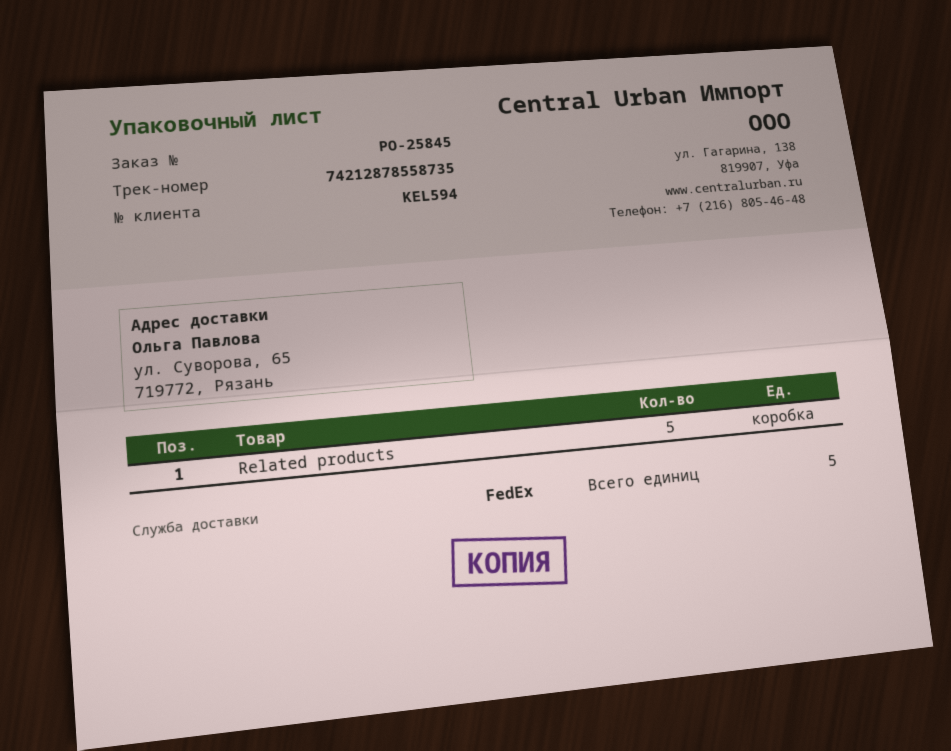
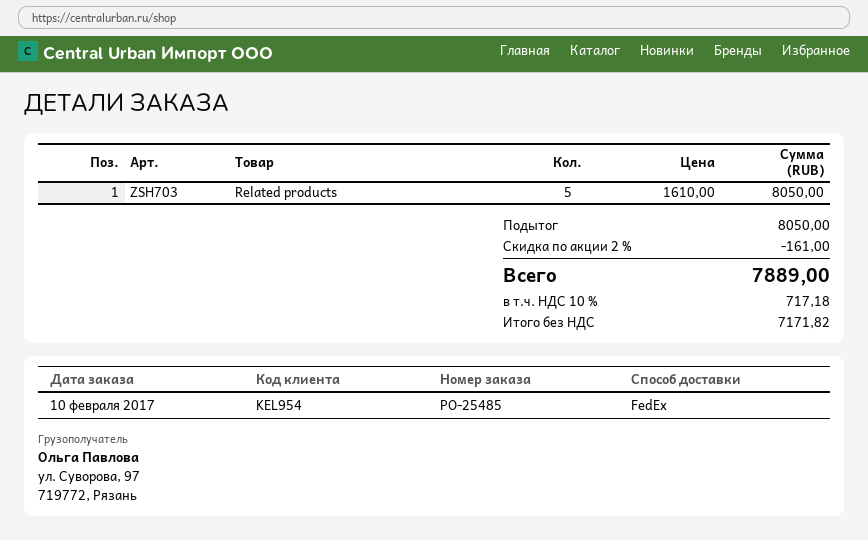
order number: PO-25845 -> PO-25485
customer number: KEL594 -> KEL954
ship to: ул. Суворова, 65, 719772, Рязань -> ул. Суворова, 97, 719772, Рязань

